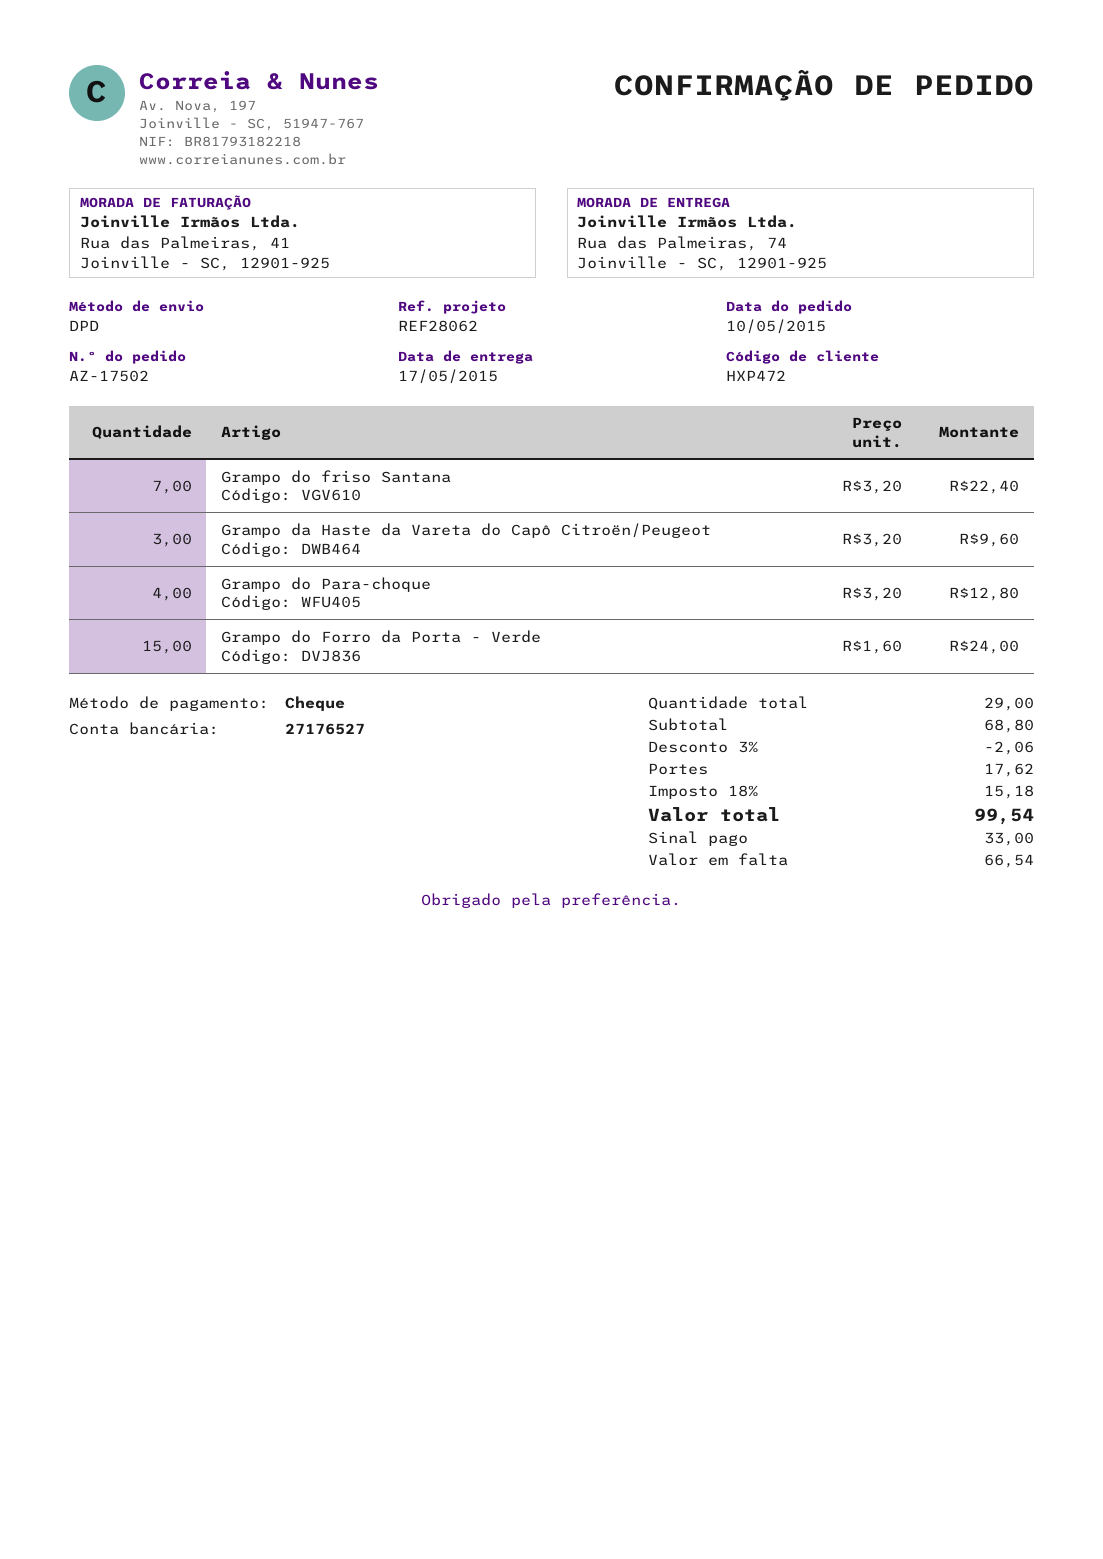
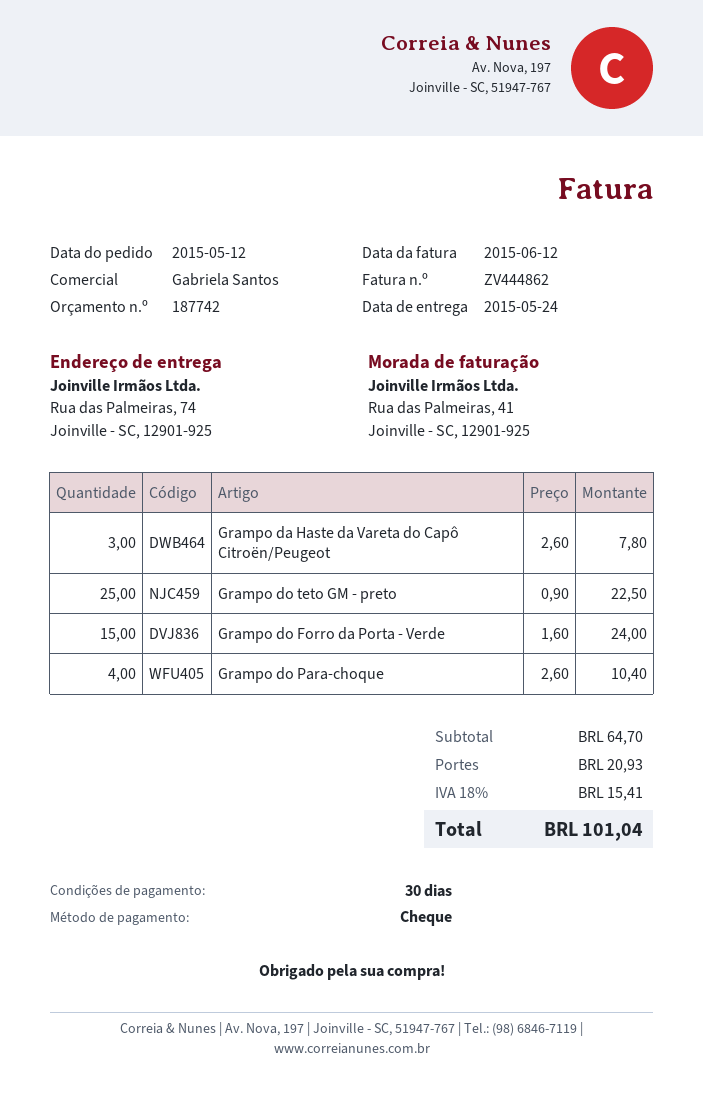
order date: 2015-05-10 -> 2015-05-12
delivery date: 2015-05-17 -> 2015-05-24
Grampo do friso Santana: 7 x 3.20 = 22.40 -> none
Grampo da Haste da Vareta do Capô Citroën/Peugeot: 3 x 3.20 = 9.60 -> 3 x 2.60 = 7.80
Grampo do Para-choque: 4 x 3.20 = 12.80 -> 4 x 2.60 = 10.40
Grampo do teto GM - preto: none -> 25 x 0.90 = 22.50
subtotal: 68.80 -> 64.70
discount: 3% = 2.06 -> none
shipping: 17.62 -> 20.93
tax: 18% = 15.18 -> 18% = 15.41
total: 99.54 -> 101.04

